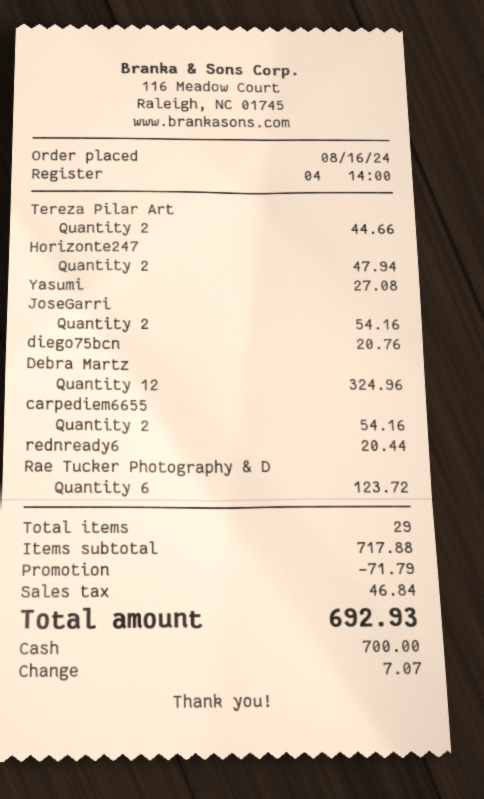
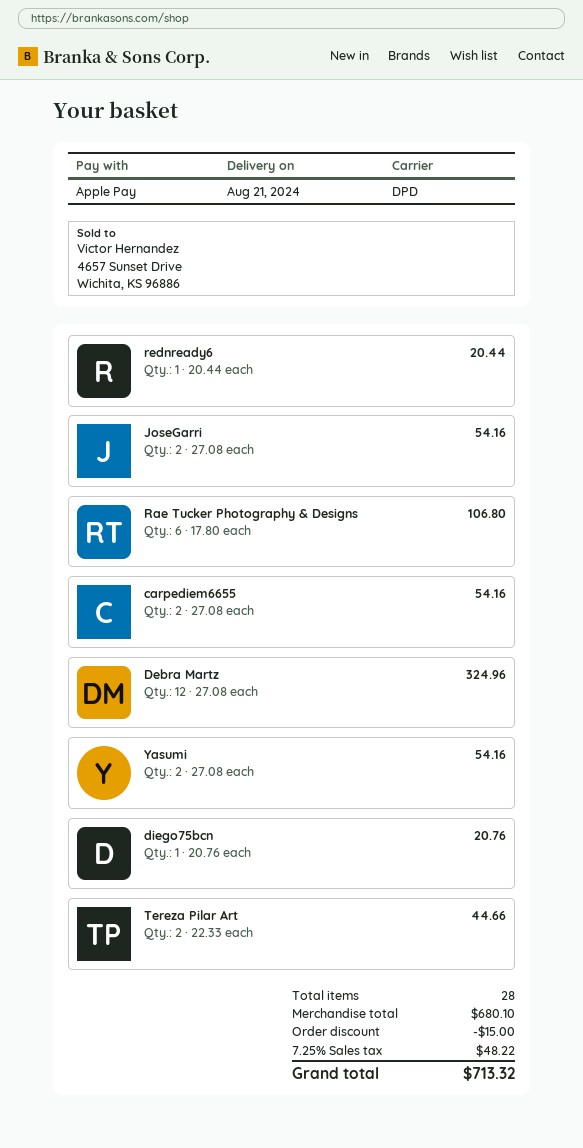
payment method: cash -> Apple Pay
Horizonte247: 2 for 47.94 -> none
Yasumi: 1 for 27.08 -> 2 for 54.16
Rae Tucker Photography & D: 6 for 123.72 -> 6 for 106.80
total quantity: 29 -> 28
subtotal: 717.88 -> 680.10
discount: 71.79 -> 15.00
tax: 46.84 -> 48.22
total: 692.93 -> 713.32

